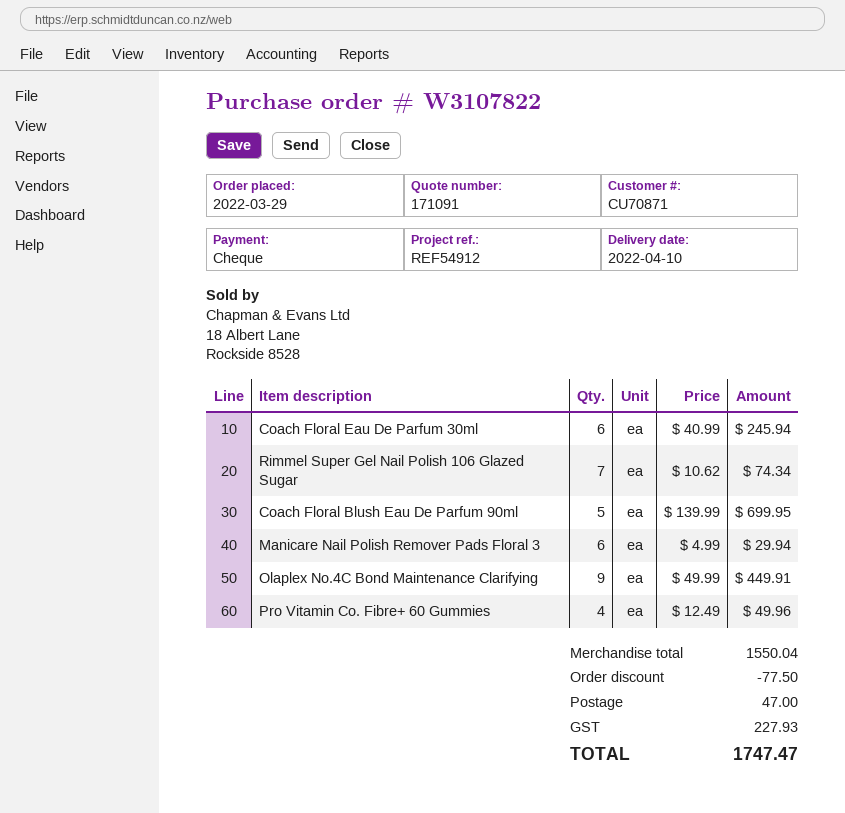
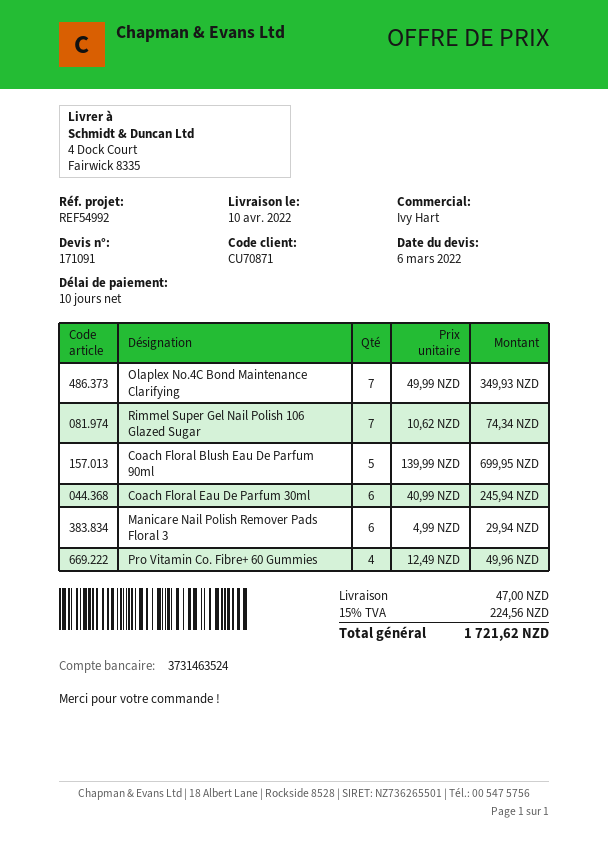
reference: REF54912 -> REF54992
Olaplex No.4C Bond Maintenance Clarifying: 9 x 49.99 = 449.91 -> 7 x 49.99 = 349.93
discount: 77.50 -> none
tax: 227.93 -> 224.56
total: 1747.47 -> 1721.62

